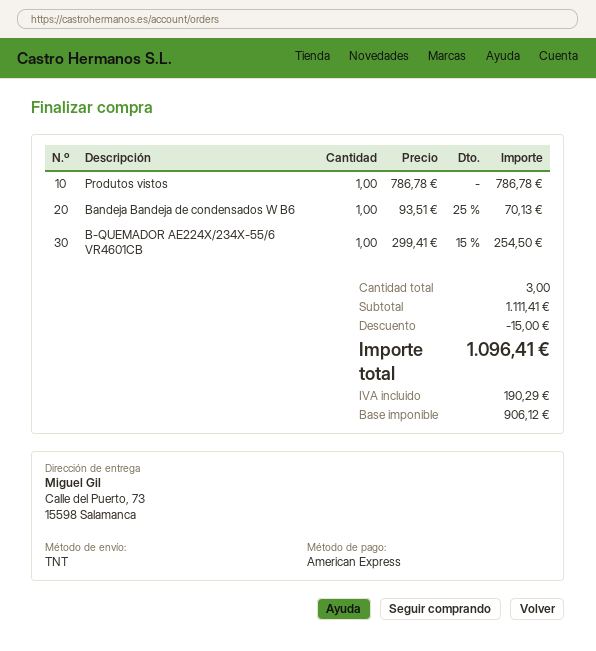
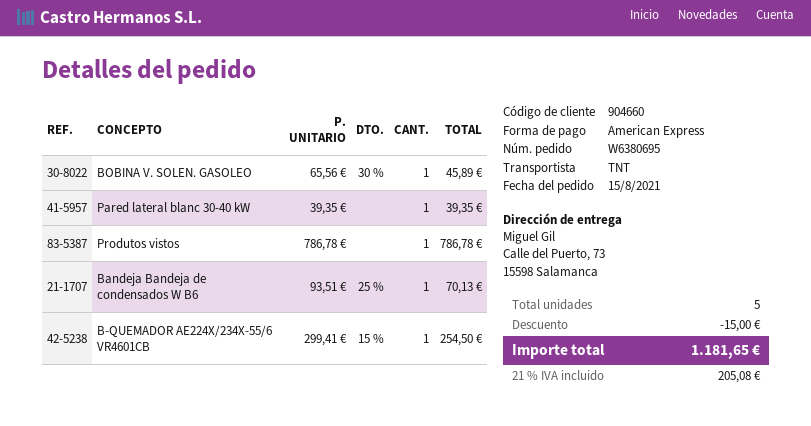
BOBINA V. SOLEN. GASOLEO: none -> 1 x 65.56 - 30% = 45.89
Pared lateral blanc 30-40 kW: none -> 1 x 39.35 = 39.35
total quantity: 3 -> 5
tax: 190.29 -> 205.08
total: 1096.41 -> 1181.65

